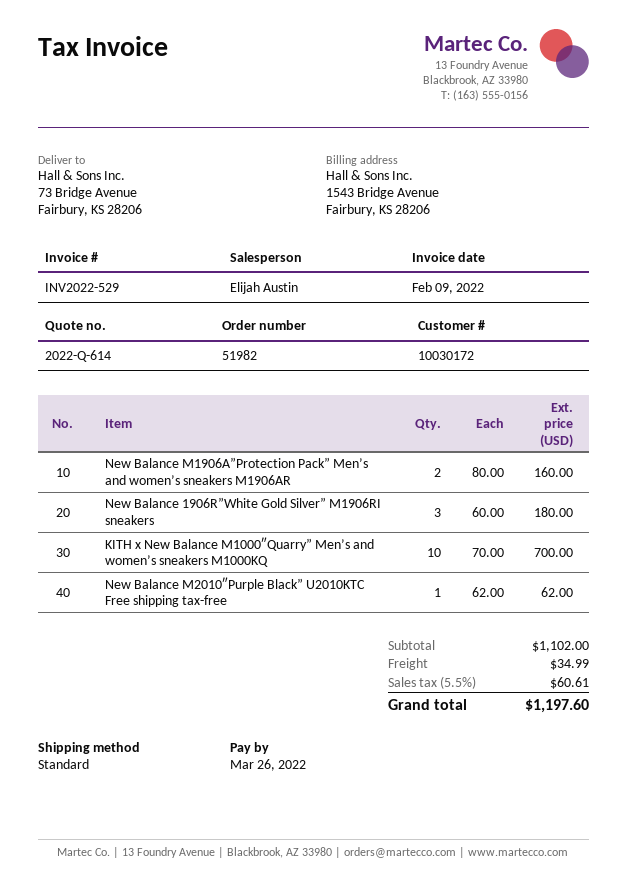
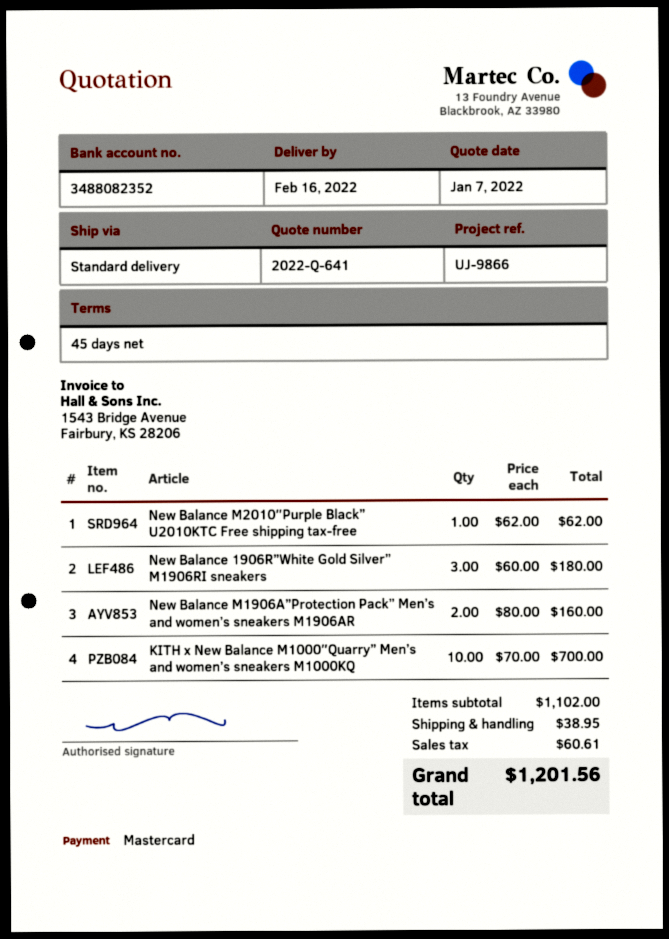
quote number: 2022-Q-614 -> 2022-Q-641
shipping: 34.99 -> 38.95
total: 1197.60 -> 1201.56

